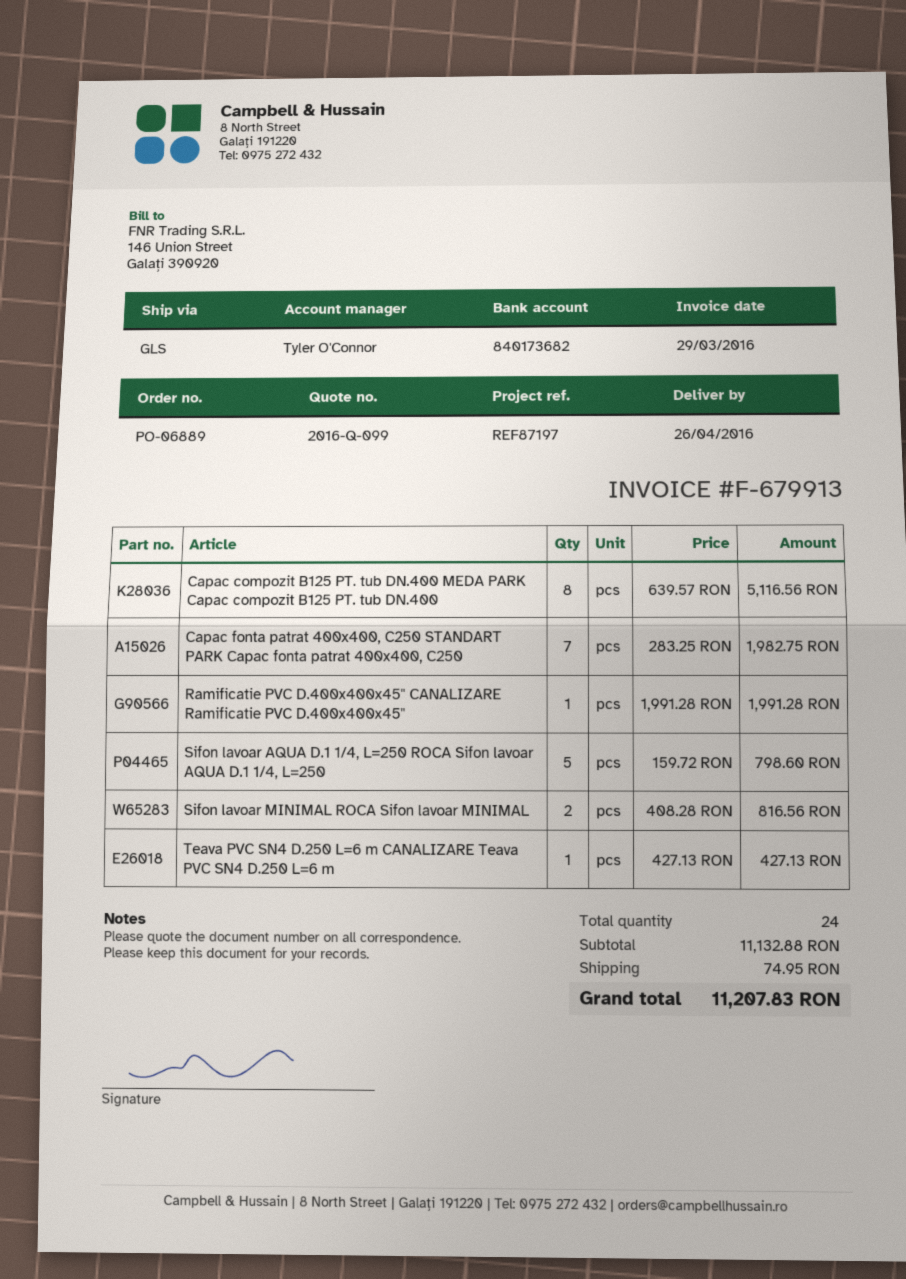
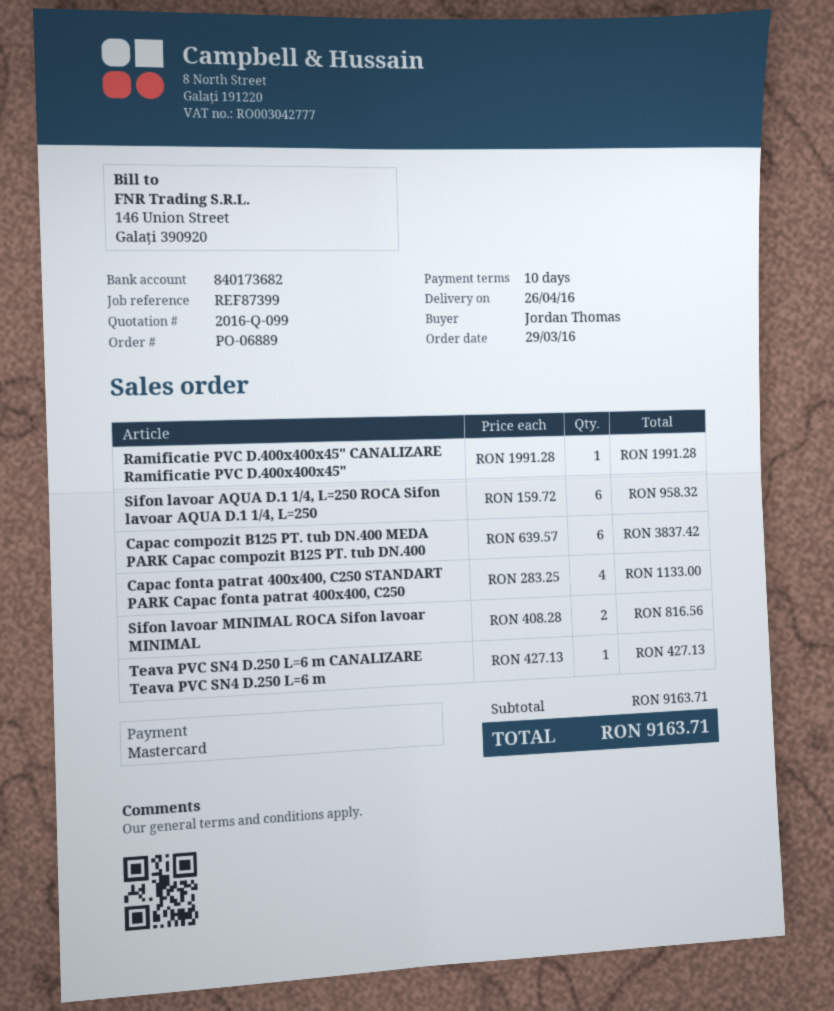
reference: REF87197 -> REF87399
Capac compozit B125 PT. tub DN.400 MEDA PARK Capac compozit B125 PT. tub DN.400: 8 x 639.57 = 5116.56 -> 6 x 639.57 = 3837.42
Capac fonta patrat 400x400, C250 STANDART PARK Capac fonta patrat 400x400, C250: 7 x 283.25 = 1982.75 -> 4 x 283.25 = 1133.00
Sifon lavoar AQUA D.1 1/4, L=250 ROCA Sifon lavoar AQUA D.1 1/4, L=250: 5 x 159.72 = 798.60 -> 6 x 159.72 = 958.32
subtotal: 11132.88 -> 9163.71
shipping: 74.95 -> none
total: 11207.83 -> 9163.71

